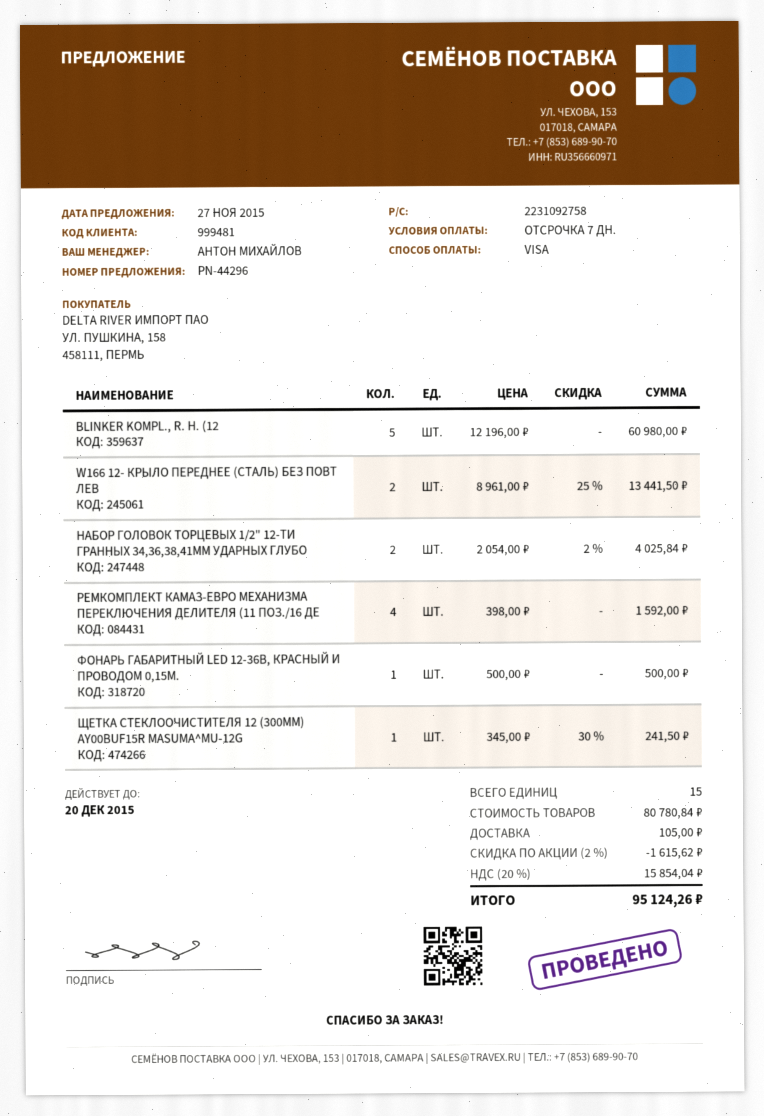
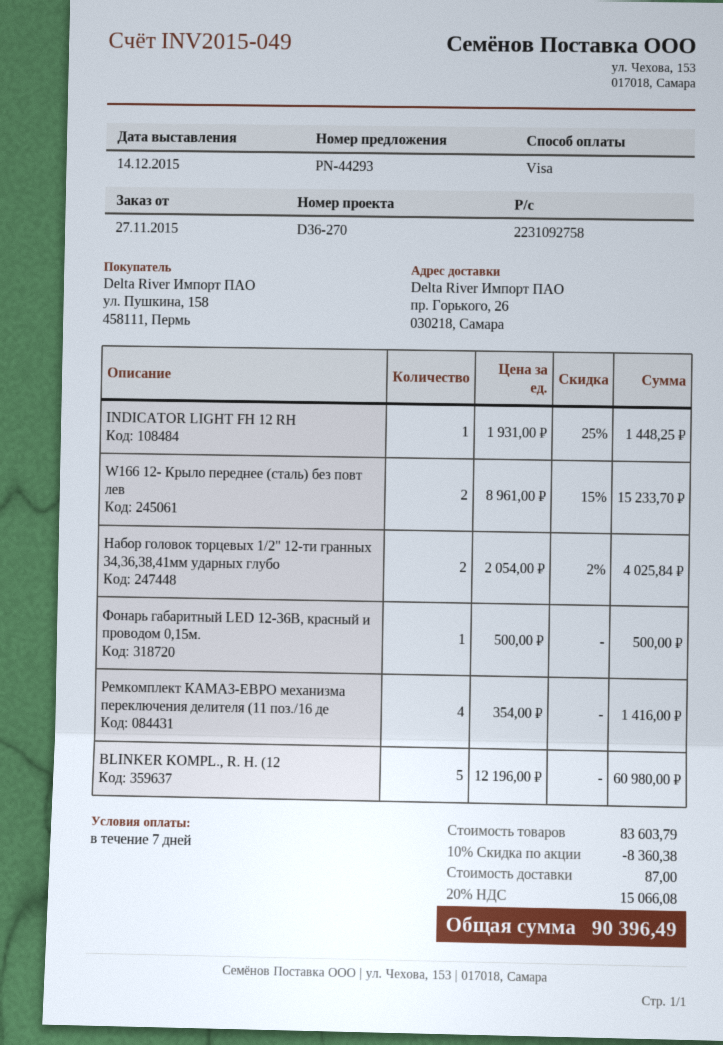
quote number: PN-44296 -> PN-44293
W166 12- КРЫЛО ПЕРЕДНЕЕ (СТАЛЬ) БЕЗ ПОВТ ЛЕВ: 2 x 8961.00 - 25% = 13441.50 -> 2 x 8961.00 - 15% = 15233.70
РЕМКОМПЛЕКТ КАМАЗ-ЕВРО МЕХАНИЗМА ПЕРЕКЛЮЧЕНИЯ ДЕЛИТЕЛЯ (11 ПОЗ./16 ДЕ: 4 x 398.00 = 1592.00 -> 4 x 354.00 = 1416.00
ЩЕТКА СТЕКЛООЧИСТИТЕЛЯ 12 (300ММ) AY00BUF15R MASUMA^MU-12G: 1 x 345.00 - 30% = 241.50 -> none
INDICATOR LIGHT FH 12 RH: none -> 1 x 1931.00 - 25% = 1448.25
subtotal: 80780.84 -> 83603.79
discount: 2% = 1615.62 -> 10% = 8360.38
shipping: 105.00 -> 87.00
tax: 20% = 15854.04 -> 20% = 15066.08
total: 95124.26 -> 90396.49

